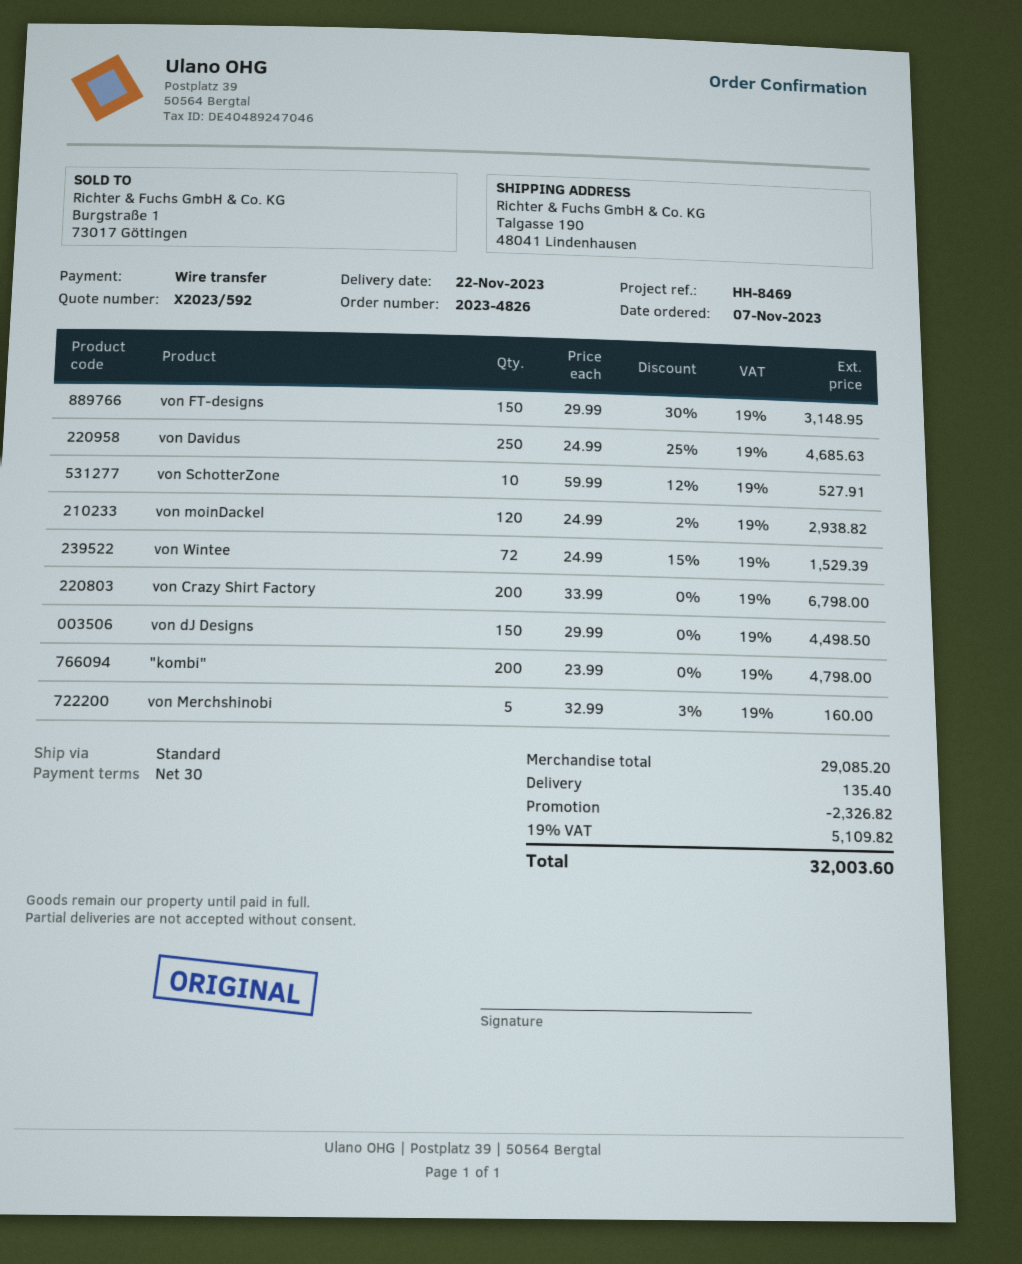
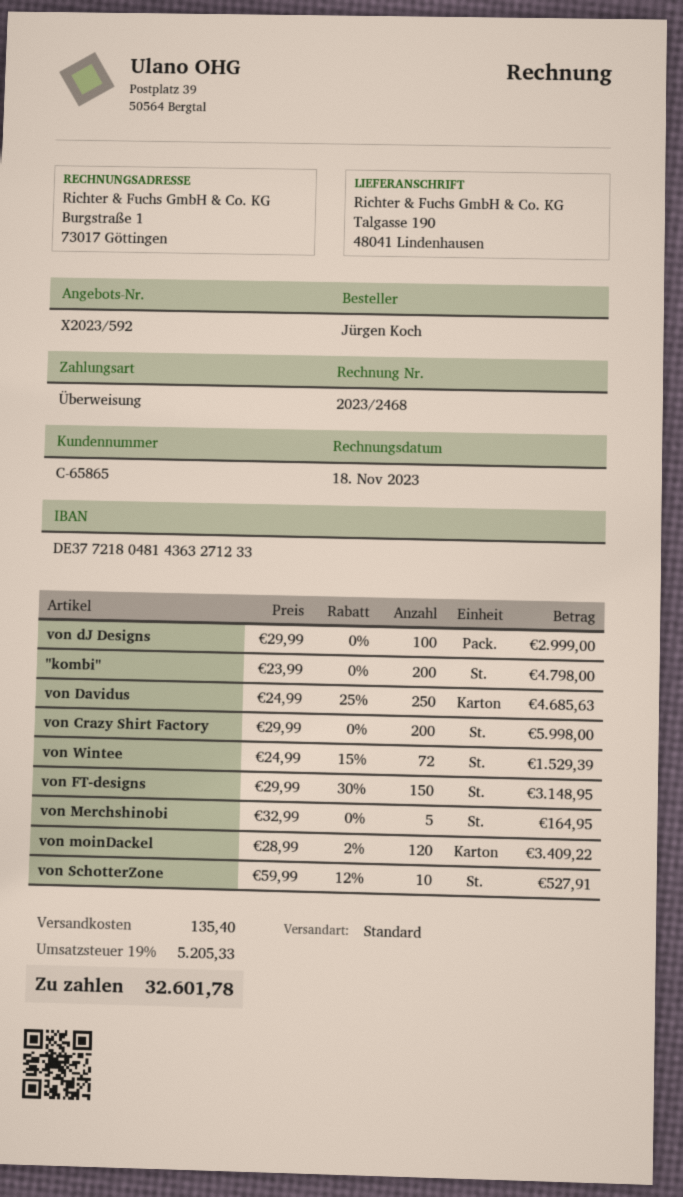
von moinDackel: 120 x 24.99 - 2% = 2938.82 -> 120 x 28.99 - 2% = 3409.22
von Crazy Shirt Factory: 200 x 33.99 = 6798.00 -> 200 x 29.99 = 5998.00
von dJ Designs: 150 x 29.99 = 4498.50 -> 100 x 29.99 = 2999.00
von Merchshinobi: 5 x 32.99 - 3% = 160.00 -> 5 x 32.99 = 164.95
discount: 2326.82 -> none
tax: 19% = 5109.82 -> 19% = 5205.33
total: 32003.60 -> 32601.78

